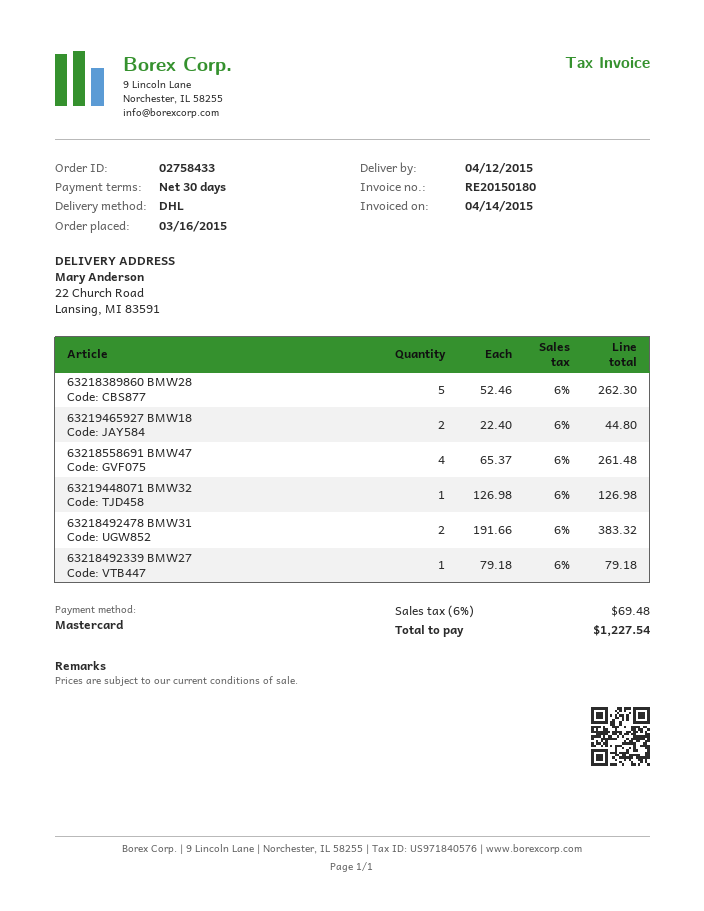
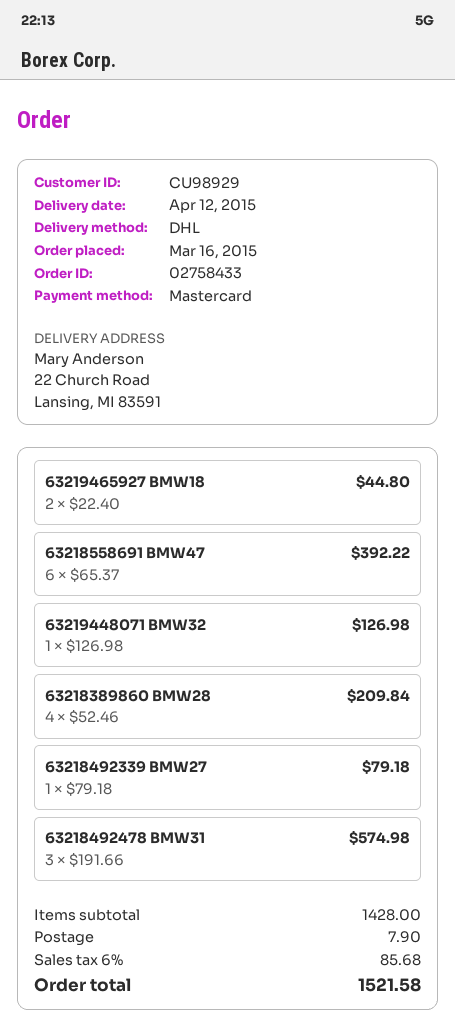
63218389860 BMW28: 5 x 52.46 = 262.30 -> 4 x 52.46 = 209.84
63218558691 BMW47: 4 x 65.37 = 261.48 -> 6 x 65.37 = 392.22
63218492478 BMW31: 2 x 191.66 = 383.32 -> 3 x 191.66 = 574.98
shipping: none -> 7.90
tax: 6% = 69.48 -> 6% = 85.68
total: 1227.54 -> 1521.58

